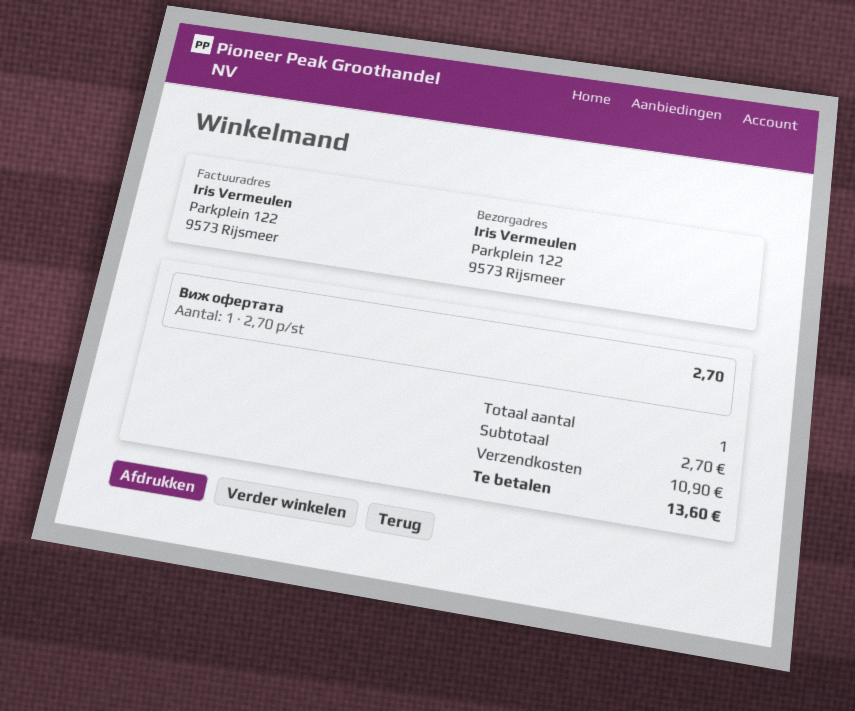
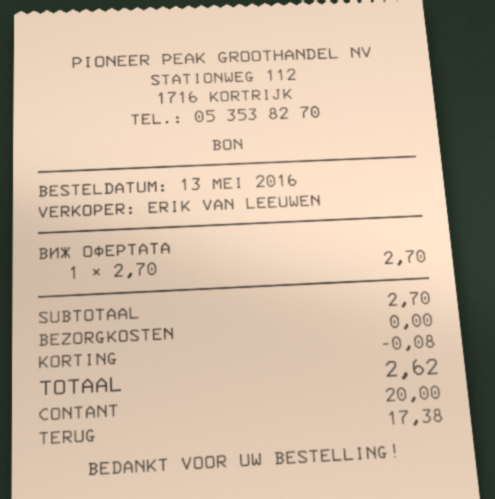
discount: none -> 0.08
shipping: 10.90 -> 0.00
total: 13.60 -> 2.62

